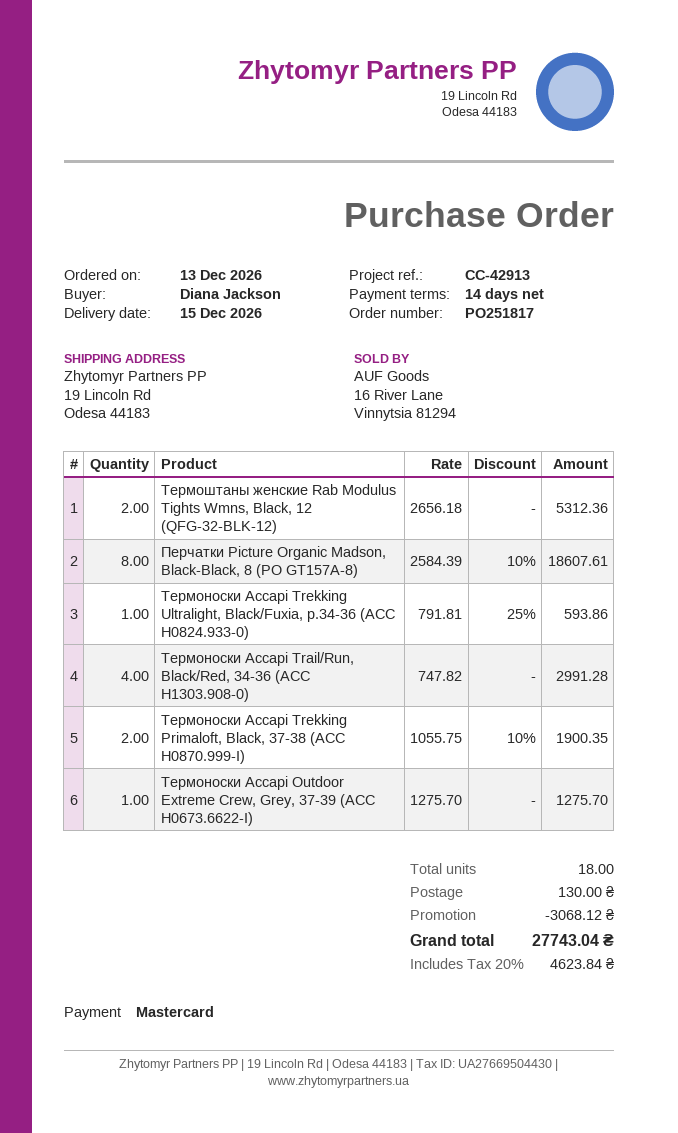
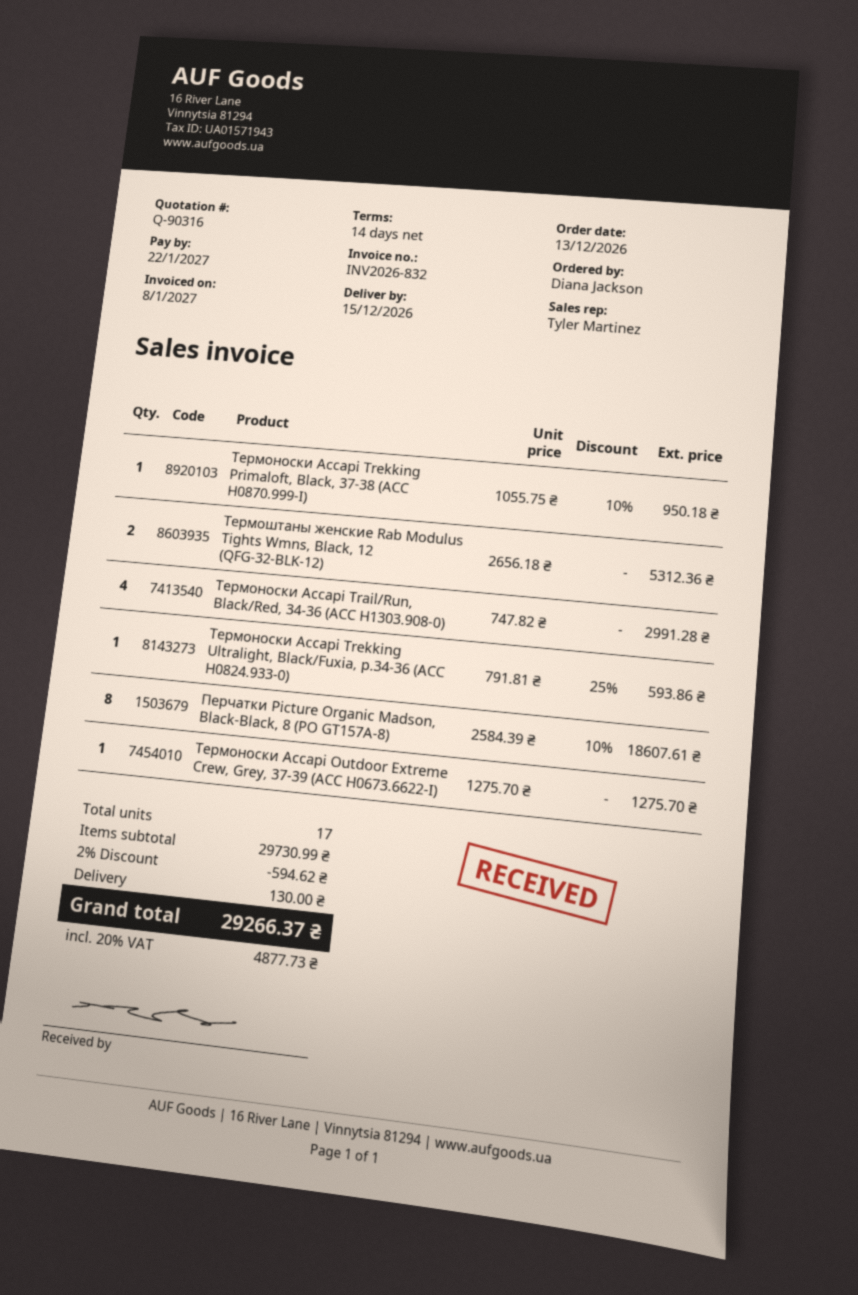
Термоноски Accapi Trekking Primaloft, Black, 37-38 (ACC H0870.999-I): 2 x 1055.75 - 10% = 1900.35 -> 1 x 1055.75 - 10% = 950.18
total quantity: 18 -> 17
discount: 3068.12 -> 594.62
tax: 20% = 4623.84 -> 20% = 4877.73
total: 27743.04 -> 29266.37

